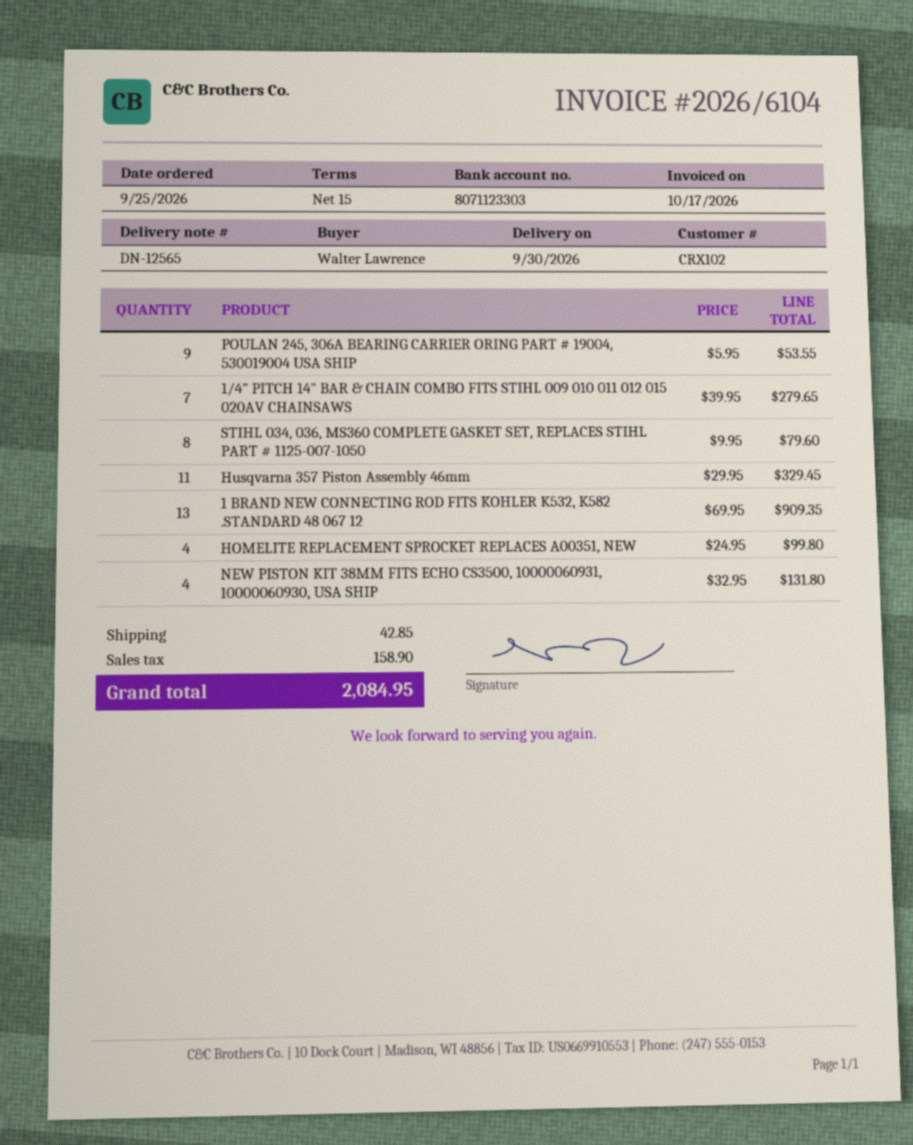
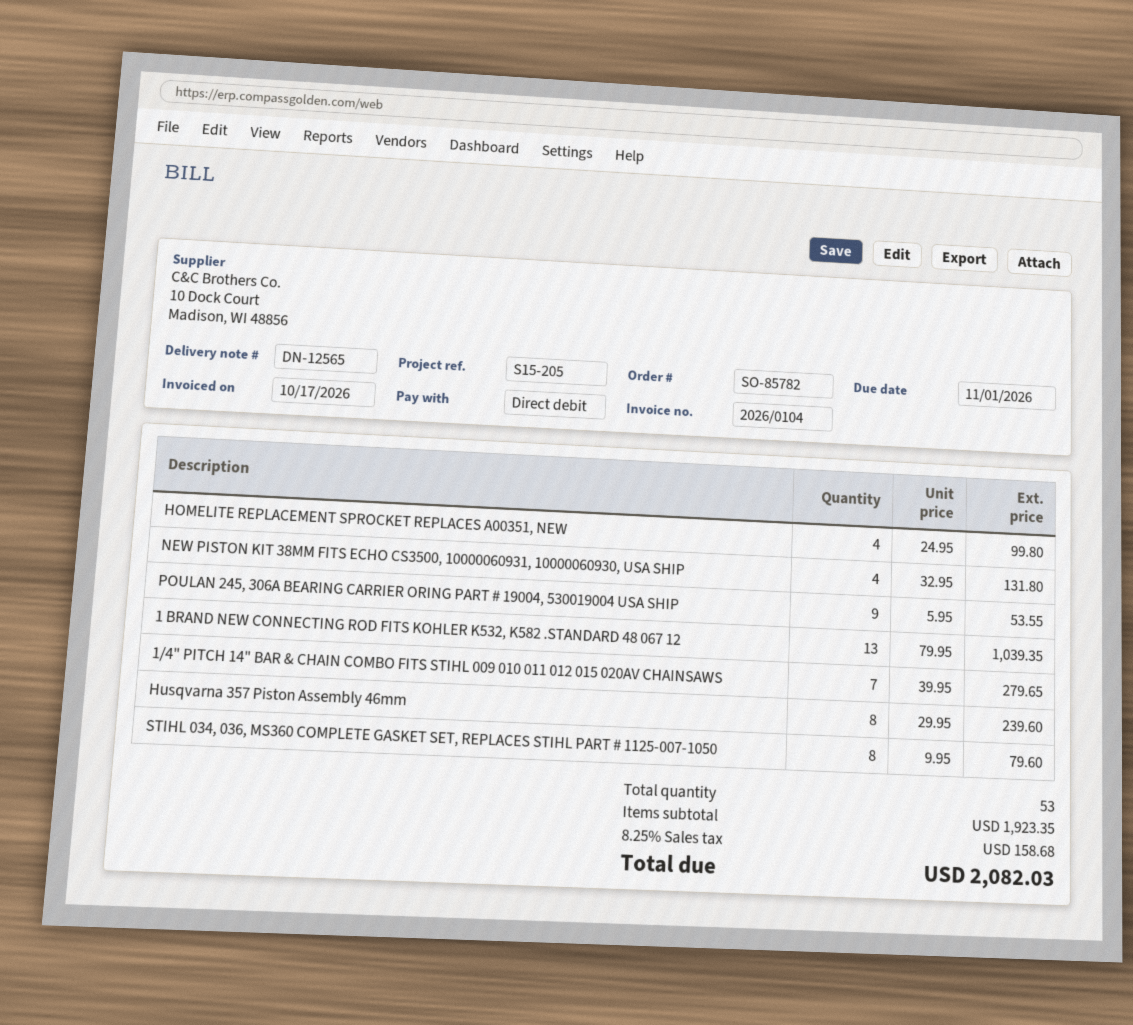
invoice number: 2026/6104 -> 2026/0104
Husqvarna 357 Piston Assembly 46mm: 11 x 29.95 = 329.45 -> 8 x 29.95 = 239.60
1 BRAND NEW CONNECTING ROD FITS KOHLER K532, K582 .STANDARD 48 067 12: 13 x 69.95 = 909.35 -> 13 x 79.95 = 1039.35
shipping: 42.85 -> none
tax: 158.90 -> 158.68
total: 2084.95 -> 2082.03

